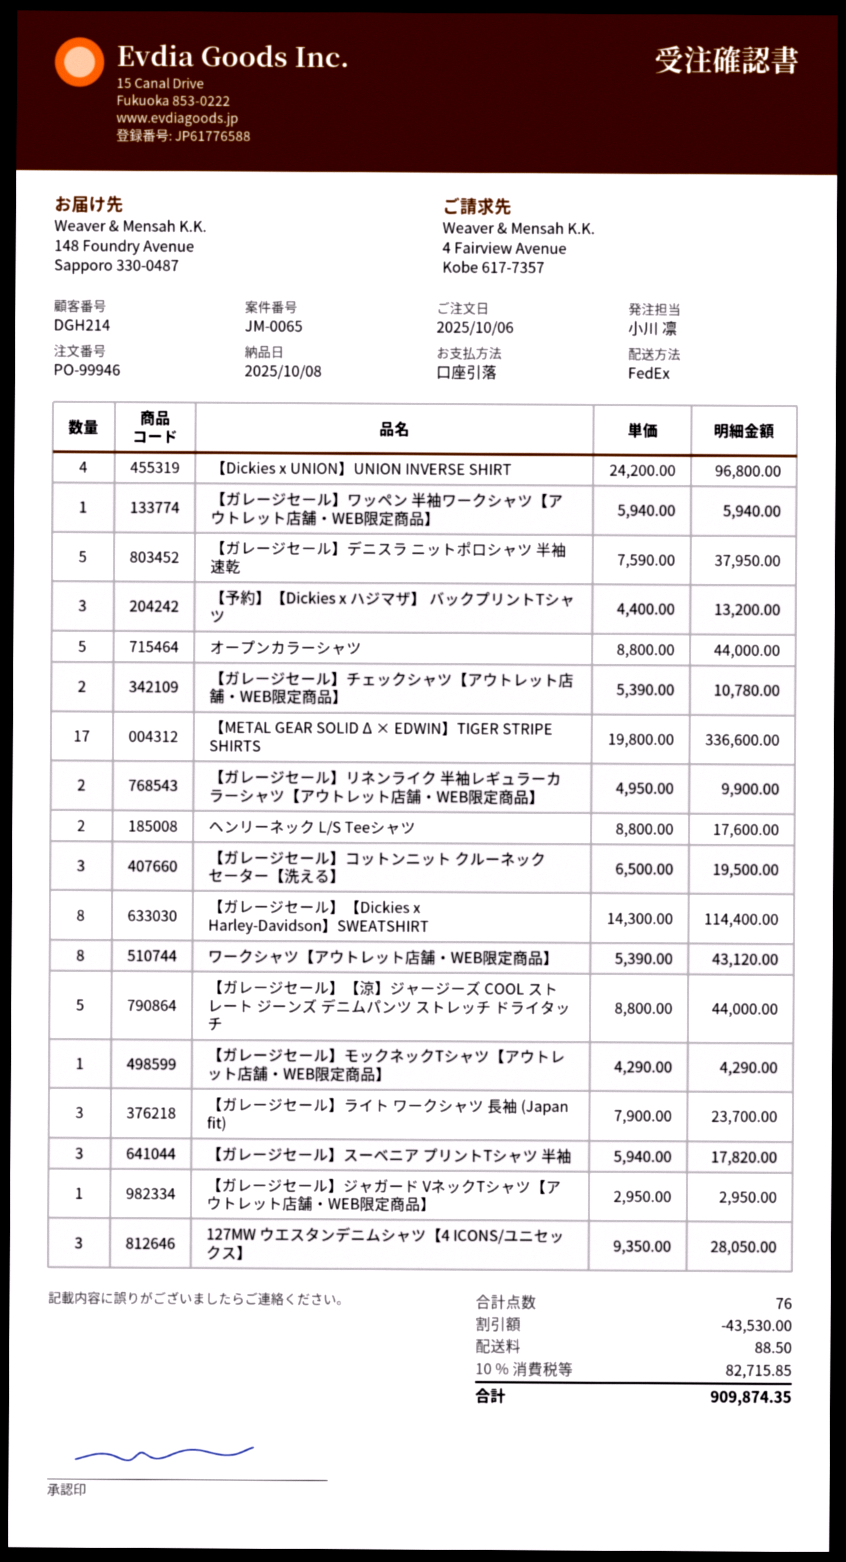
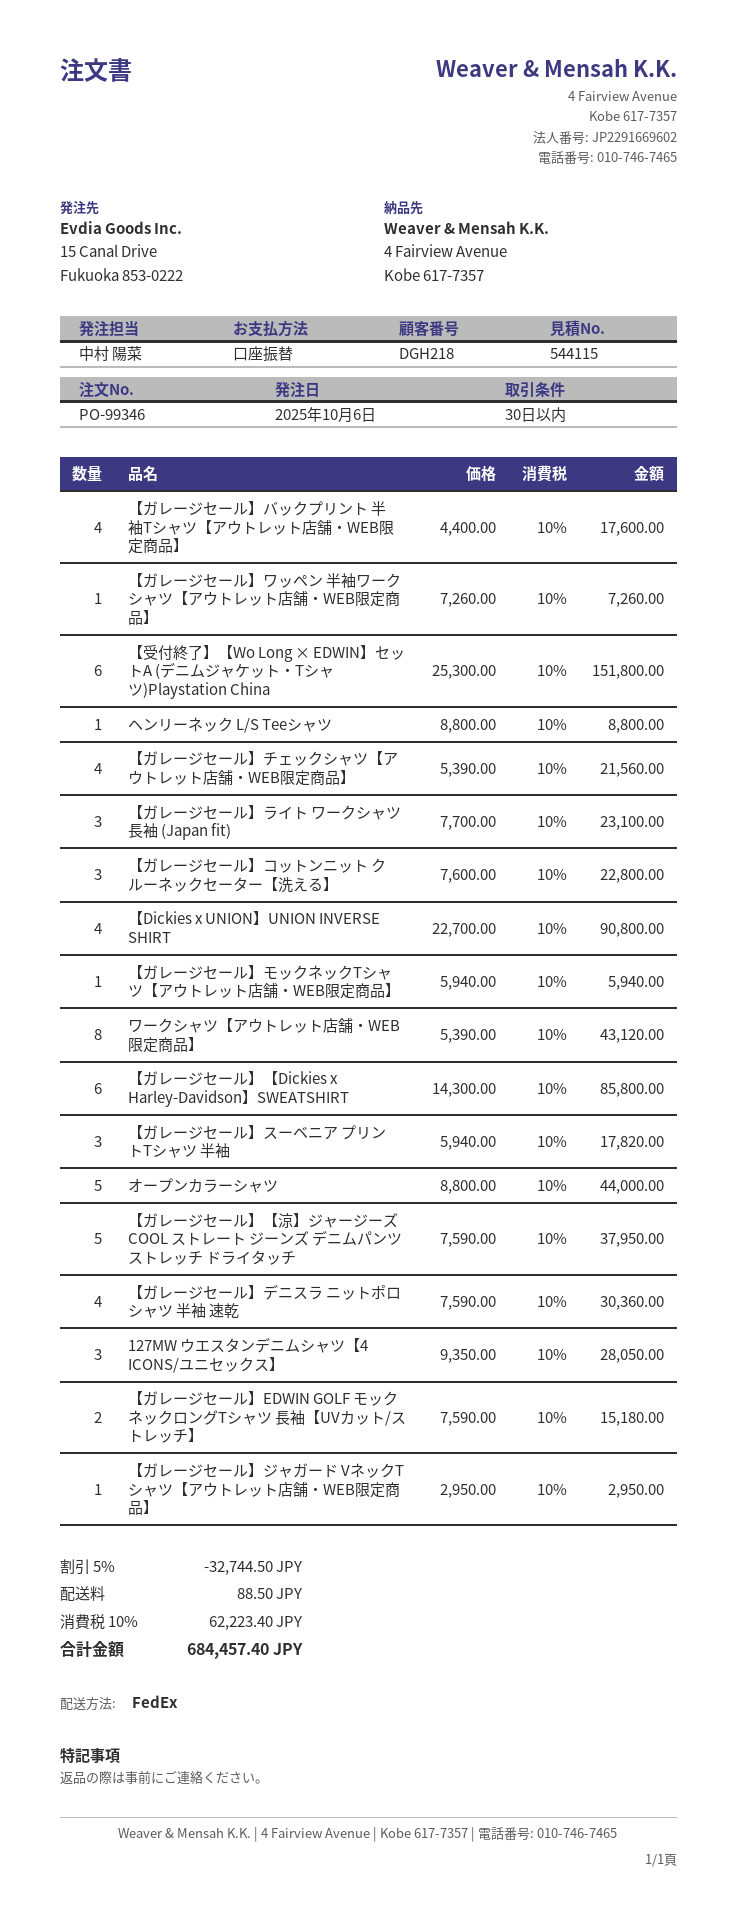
order number: PO-99946 -> PO-99346
customer number: DGH214 -> DGH218
ordered by: 小川 凛 -> 中村 陽菜
ship to: 148 Foundry Avenue, Sapporo 330-0487 -> 4 Fairview Avenue, Kobe 617-7357
【Dickies x UNION】UNION INVERSE SHIRT: 4 x 24200.00 = 96800.00 -> 4 x 22700.00 = 90800.00
【ガレージセール】ワッペン 半袖ワークシャツ【アウトレット店舗・WEB限定商品】: 1 x 5940.00 = 5940.00 -> 1 x 7260.00 = 7260.00
【ガレージセール】デニスラ ニットポロシャツ 半袖 速乾: 5 x 7590.00 = 37950.00 -> 4 x 7590.00 = 30360.00
【予約】【Dickies x ハジマザ】 バックプリントTシャツ: 3 x 4400.00 = 13200.00 -> none
【ガレージセール】チェックシャツ【アウトレット店舗・WEB限定商品】: 2 x 5390.00 = 10780.00 -> 4 x 5390.00 = 21560.00
【METAL GEAR SOLID Δ × EDWIN】TIGER STRIPE SHIRTS: 17 x 19800.00 = 336600.00 -> none
【ガレージセール】リネンライク 半袖レギュラーカラーシャツ【アウトレット店舗・WEB限定商品】: 2 x 4950.00 = 9900.00 -> none
ヘンリーネック L/S Teeシャツ: 2 x 8800.00 = 17600.00 -> 1 x 8800.00 = 8800.00
【ガレージセール】コットンニット クルーネックセーター【洗える】: 3 x 6500.00 = 19500.00 -> 3 x 7600.00 = 22800.00
【ガレージセール】【Dickies x Harley-Davidson】SWEATSHIRT: 8 x 14300.00 = 114400.00 -> 6 x 14300.00 = 85800.00
【ガレージセール】【涼】ジャージーズ COOL ストレート ジーンズ デニムパンツ ストレッチ ドライタッチ: 5 x 8800.00 = 44000.00 -> 5 x 7590.00 = 37950.00
【ガレージセール】モックネックTシャツ【アウトレット店舗・WEB限定商品】: 1 x 4290.00 = 4290.00 -> 1 x 5940.00 = 5940.00
【ガレージセール】ライト ワークシャツ 長袖 (Japan fit): 3 x 7900.00 = 23700.00 -> 3 x 7700.00 = 23100.00
【ガレージセール】バックプリント 半袖Tシャツ【アウトレット店舗・WEB限定商品】: none -> 4 x 4400.00 = 17600.00
【受付終了】【Wo Long × EDWIN】セットA (デニムジャケット・Tシャツ)Playstation China: none -> 6 x 25300.00 = 151800.00
【ガレージセール】EDWIN GOLF モックネックロングTシャツ 長袖【UVカット/ストレッチ】: none -> 2 x 7590.00 = 15180.00
discount: 43530.00 -> 32744.50
tax: 10% = 82715.85 -> 10% = 62223.40
total: 909874.35 -> 684457.40

